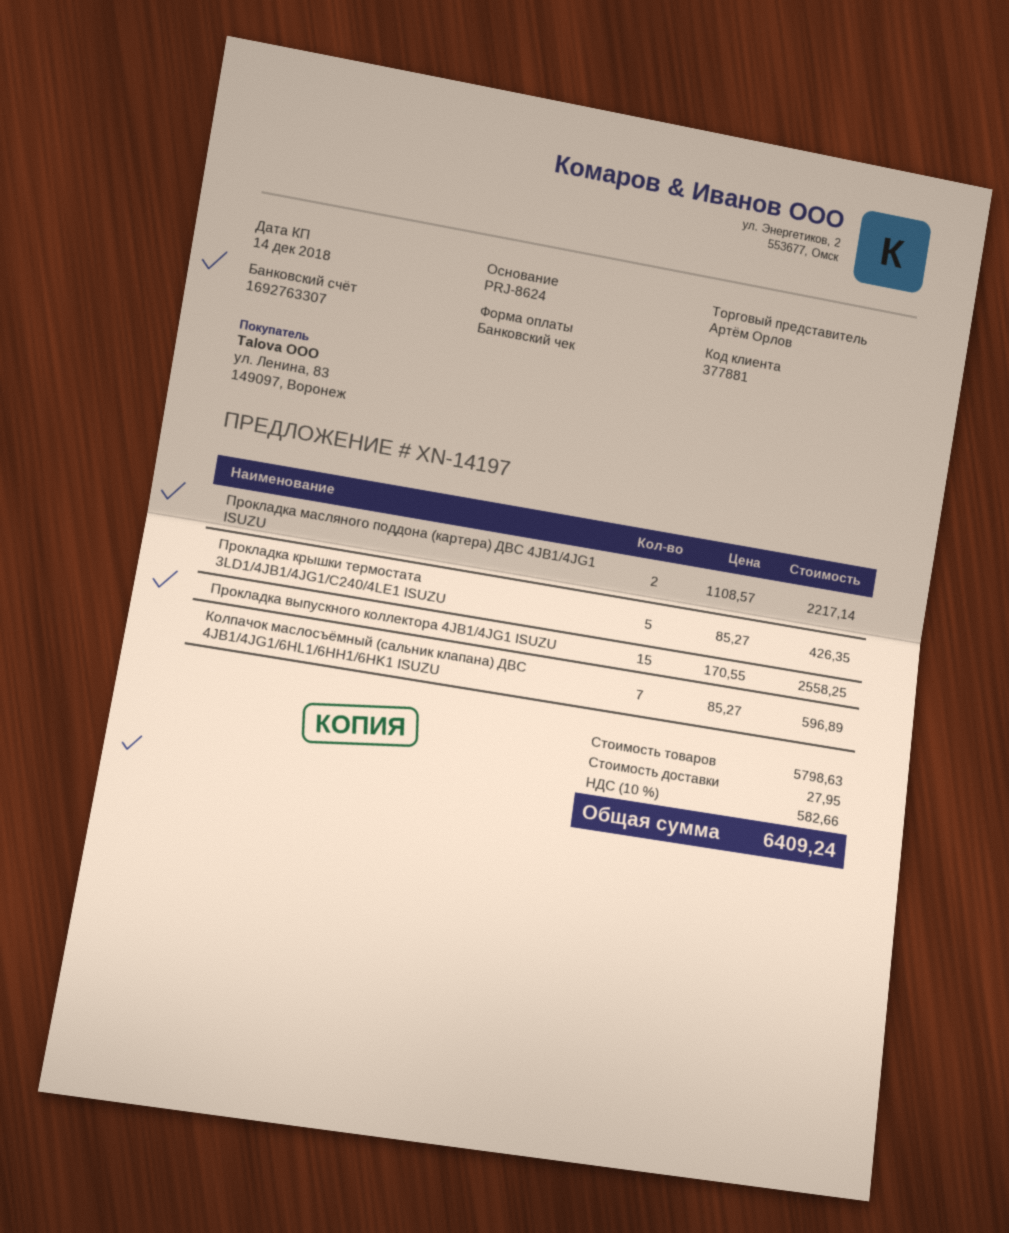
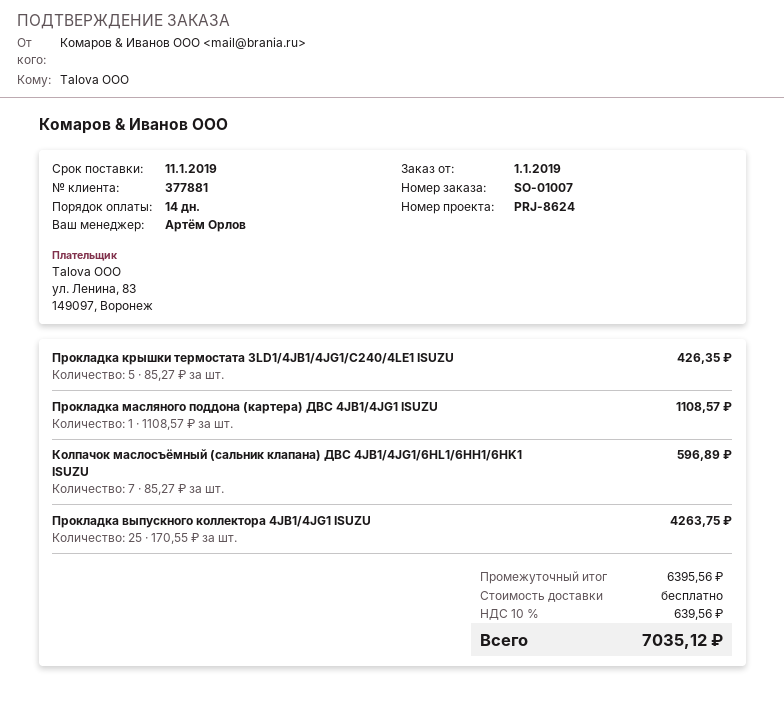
Прокладка масляного поддона (картера) ДВС 4JB1/4JG1 ISUZU: 2 x 1108.57 = 2217.14 -> 1 x 1108.57 = 1108.57
Прокладка выпускного коллектора 4JB1/4JG1 ISUZU: 15 x 170.55 = 2558.25 -> 25 x 170.55 = 4263.75
subtotal: 5798.63 -> 6395.56
shipping: 27.95 -> 0.00
tax: 10% = 582.66 -> 10% = 639.56
total: 6409.24 -> 7035.12

